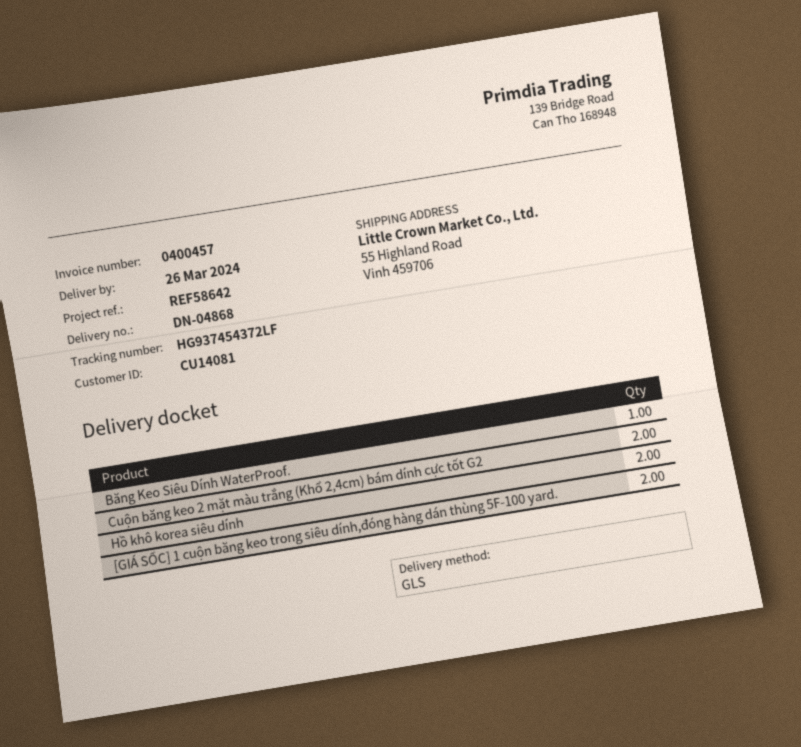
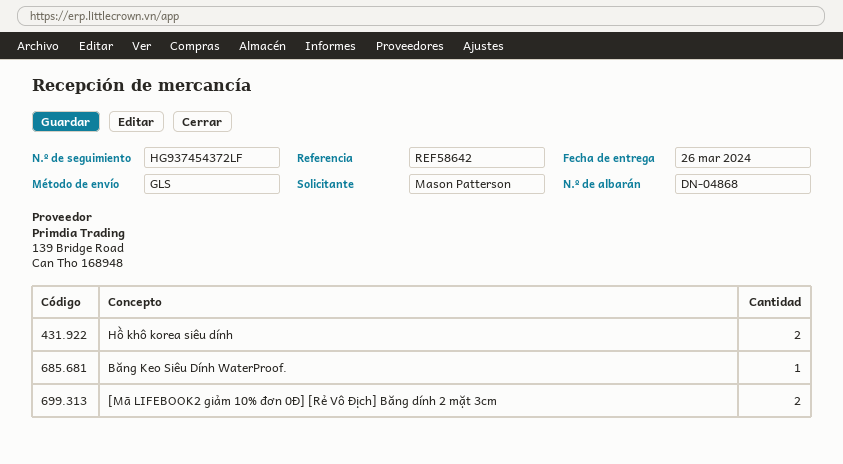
Cuộn băng keo 2 mặt màu trắng (Khổ 2,4cm) bám dính cực tốt G2: 2 -> none
[GIÁ SỐC] 1 cuộn băng keo trong siêu dính,đóng hàng dán thùng 5F-100 yard.: 2 -> none
[Mã LIFEBOOK2 giảm 10% đơn 0Đ] [Rẻ Vô Địch] Băng dính 2 mặt 3cm: none -> 2

